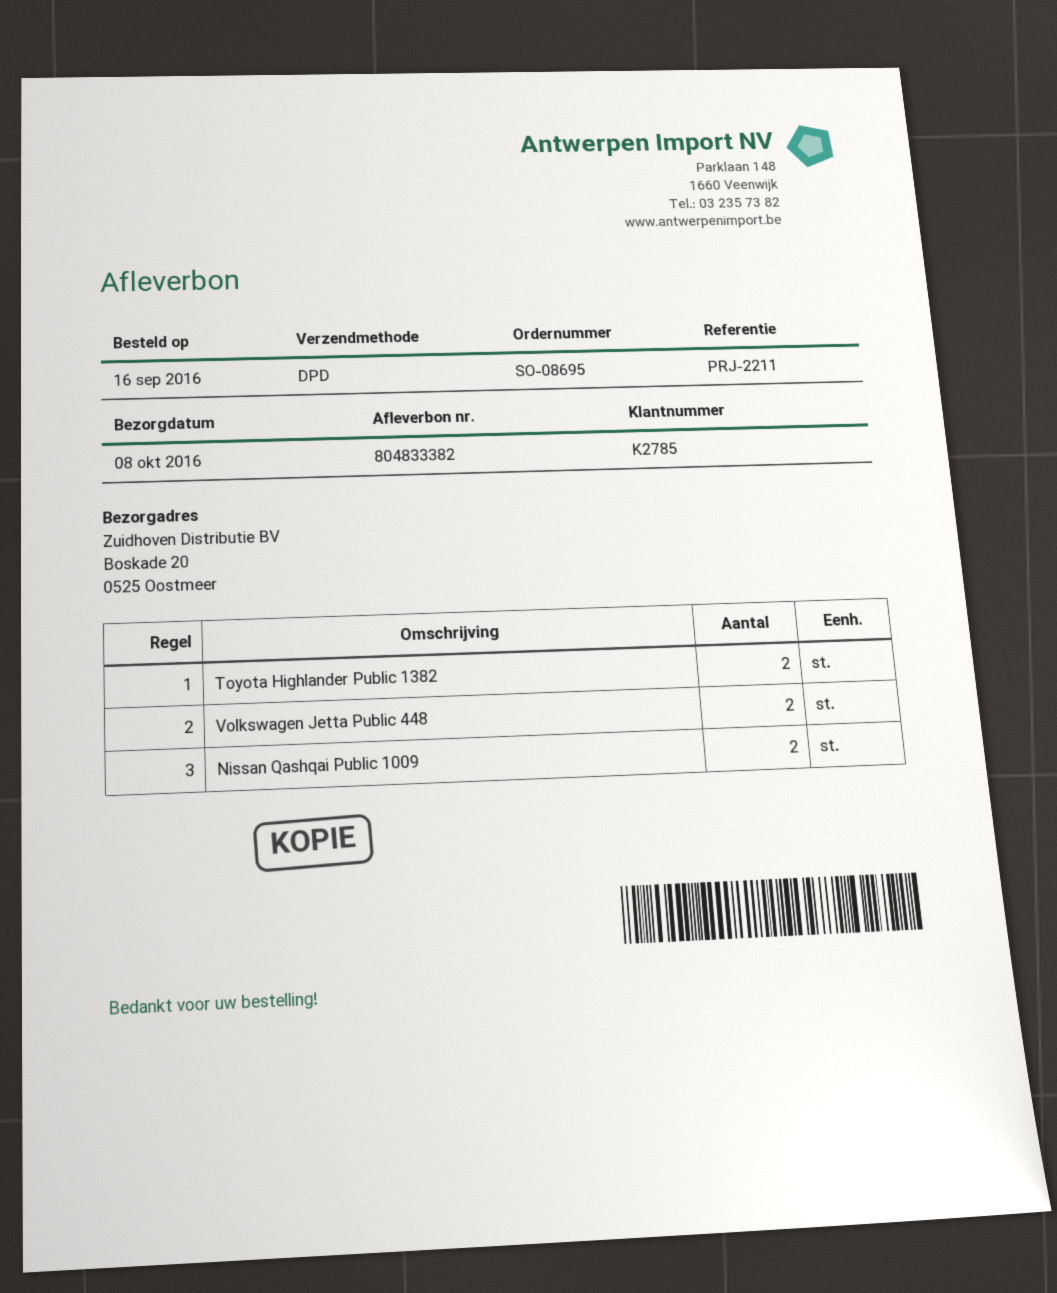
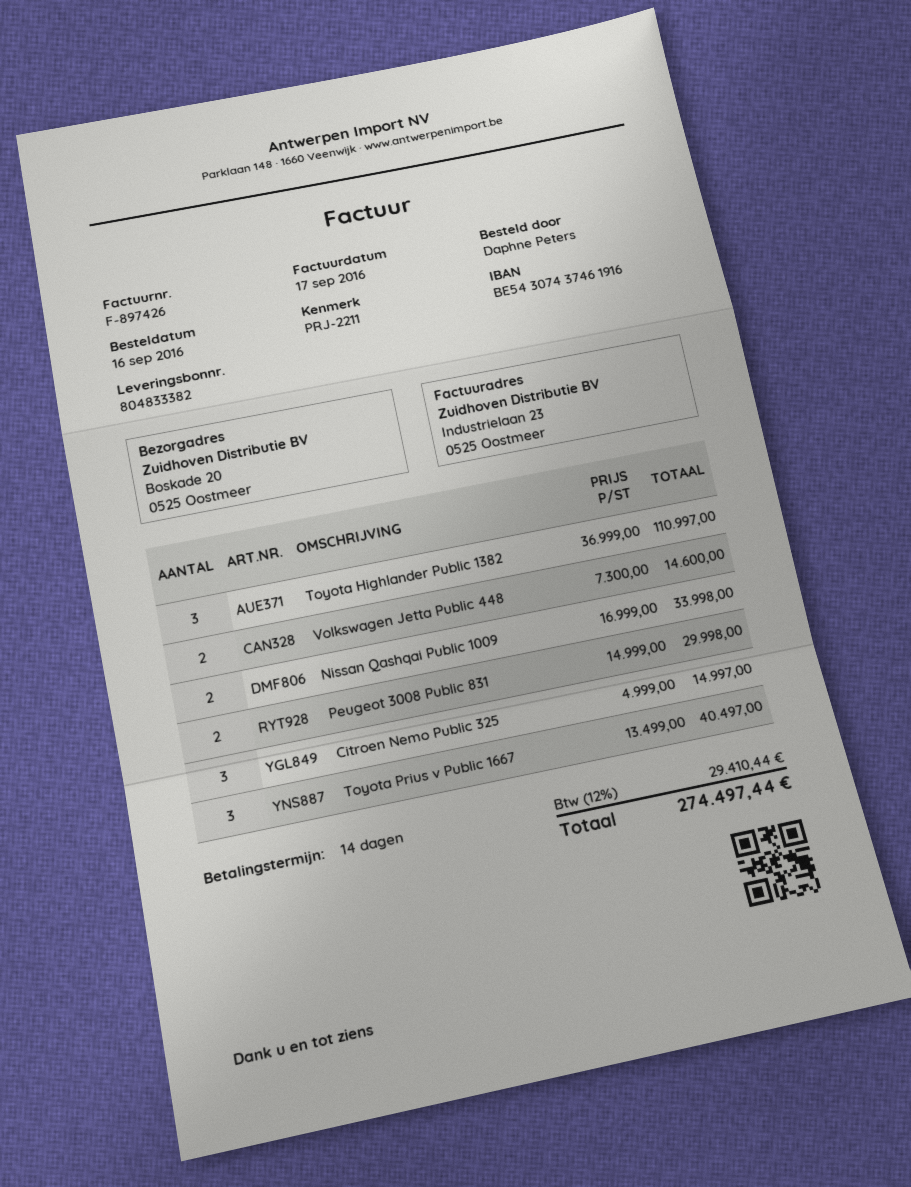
Toyota Highlander Public 1382: 2 -> 3
Peugeot 3008 Public 831: none -> 2
Citroen Nemo Public 325: none -> 3
Toyota Prius v Public 1667: none -> 3

